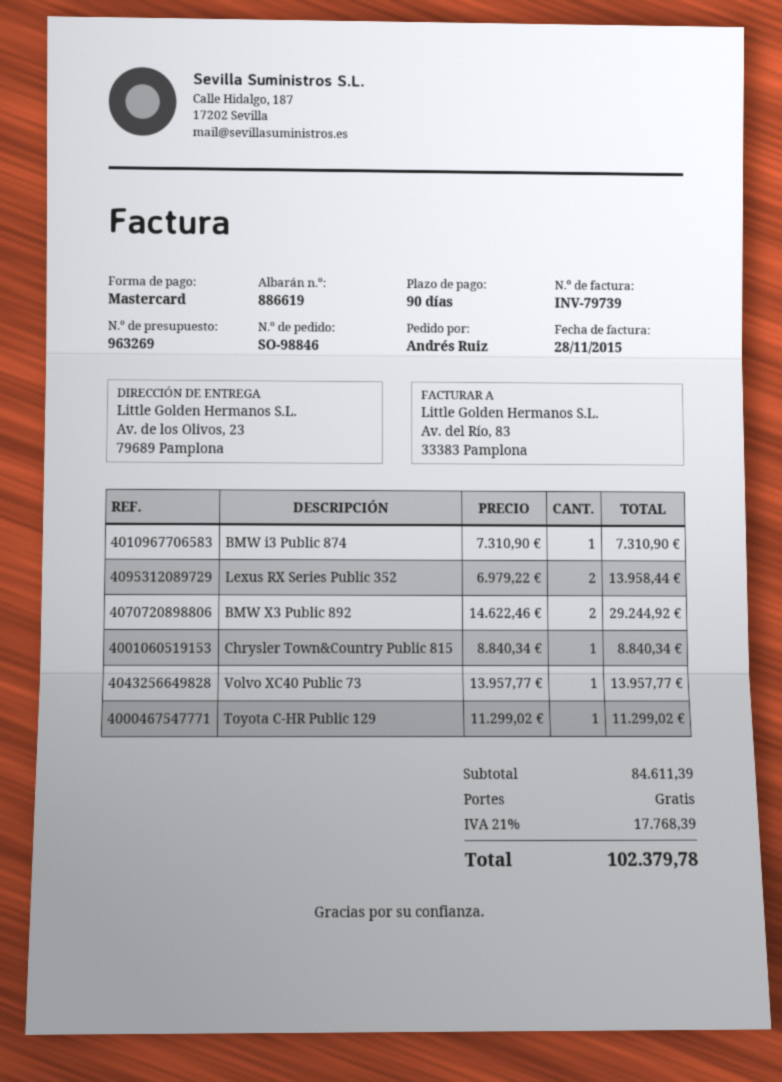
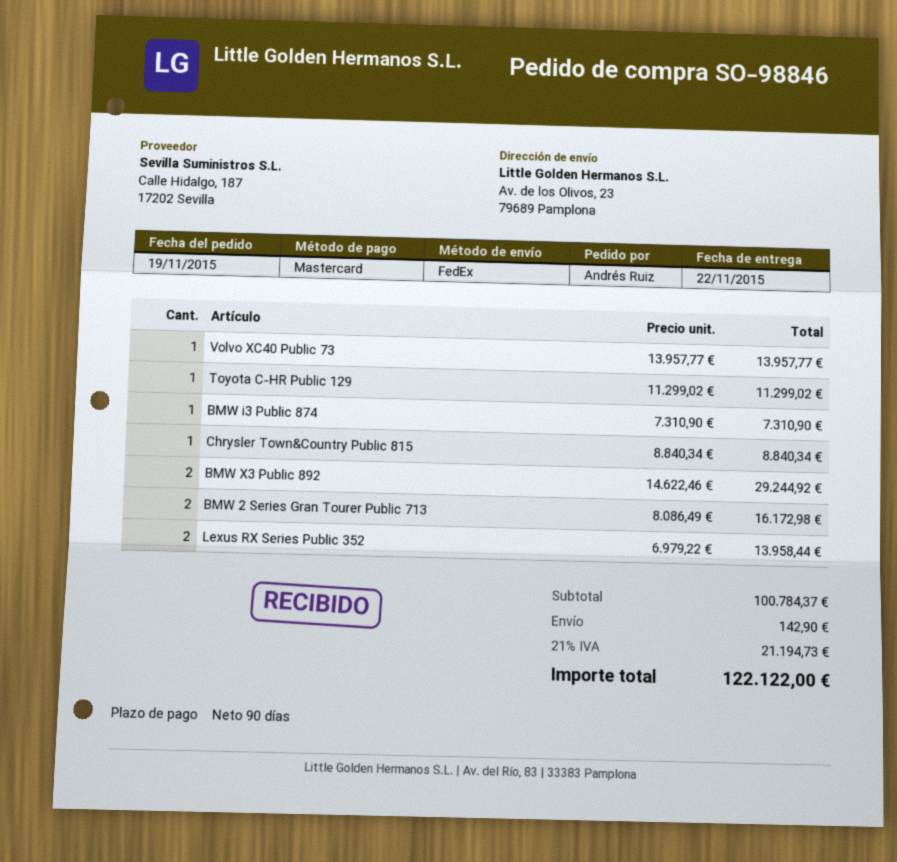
BMW 2 Series Gran Tourer Public 713: none -> 2 x 8086.49 = 16172.98
subtotal: 84611.39 -> 100784.37
shipping: 0.00 -> 142.90
tax: 21% = 17768.39 -> 21% = 21194.73
total: 102379.78 -> 122122.00

